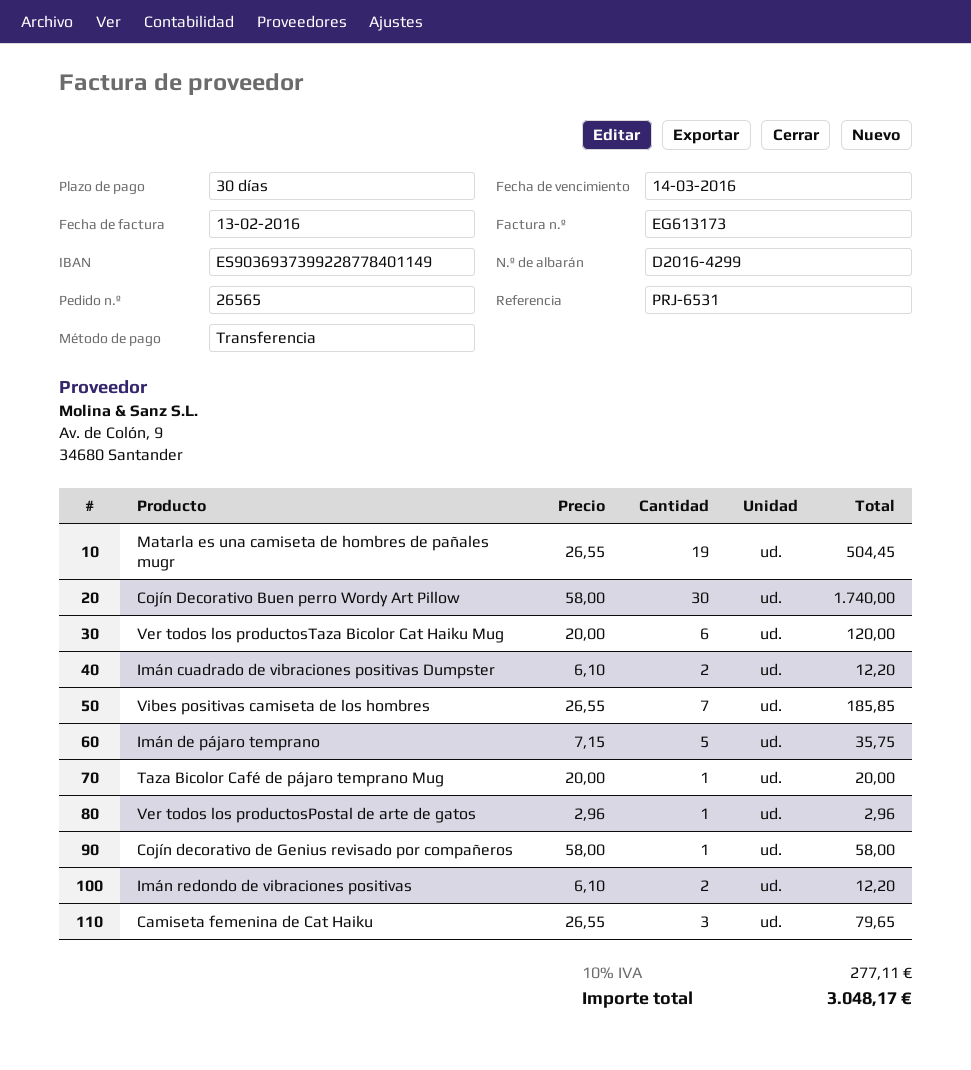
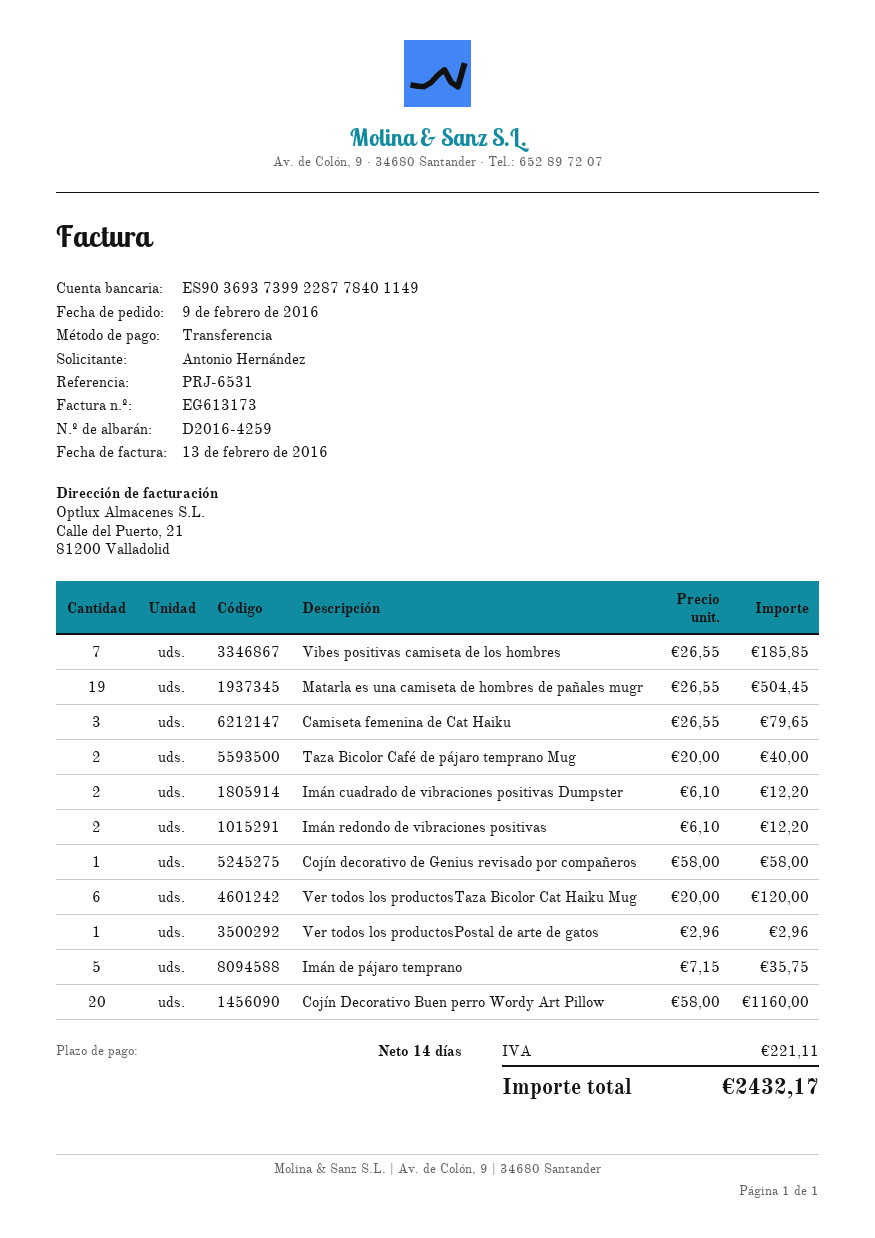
delivery note number: D2016-4299 -> D2016-4259
payment terms: 30 days -> 14 days
Cojín Decorativo Buen perro Wordy Art Pillow: 30 x 58.00 = 1740.00 -> 20 x 58.00 = 1160.00
Taza Bicolor Café de pájaro temprano Mug: 1 x 20.00 = 20.00 -> 2 x 20.00 = 40.00
tax: 277.11 -> 221.11
total: 3048.17 -> 2432.17

